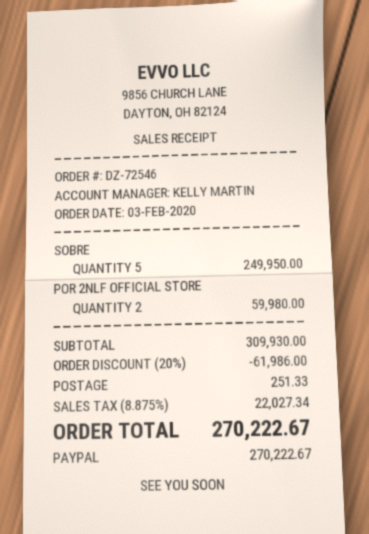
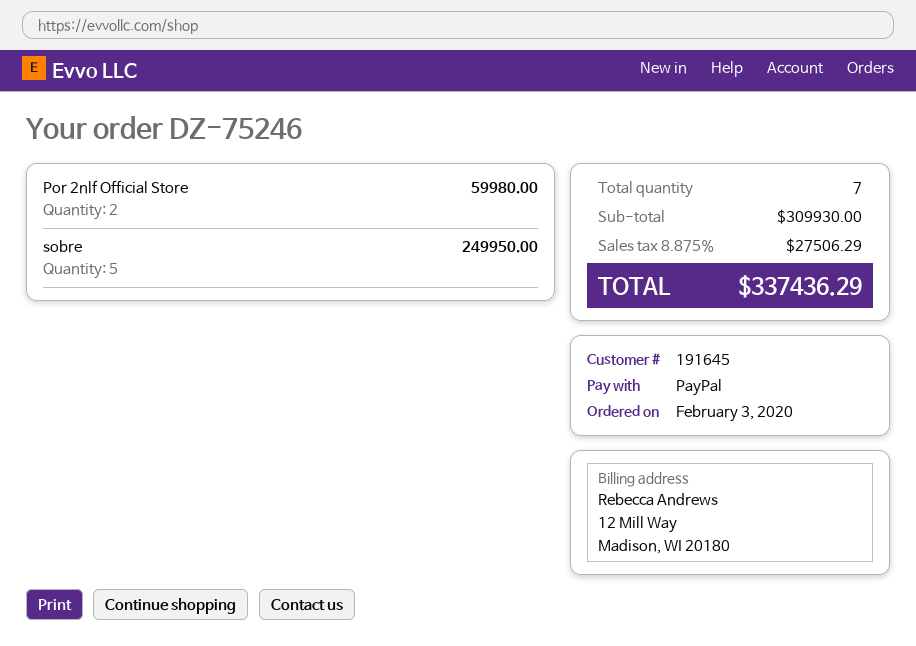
order number: DZ-72546 -> DZ-75246
discount: 20% = 61986.00 -> none
shipping: 251.33 -> none
tax: 8.875% = 22027.34 -> 8.875% = 27506.29
total: 270222.67 -> 337436.29

